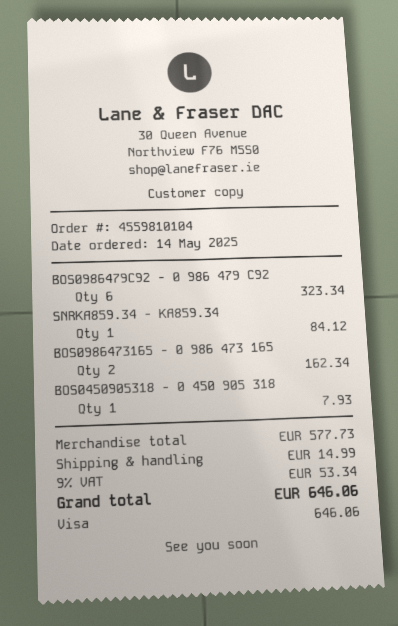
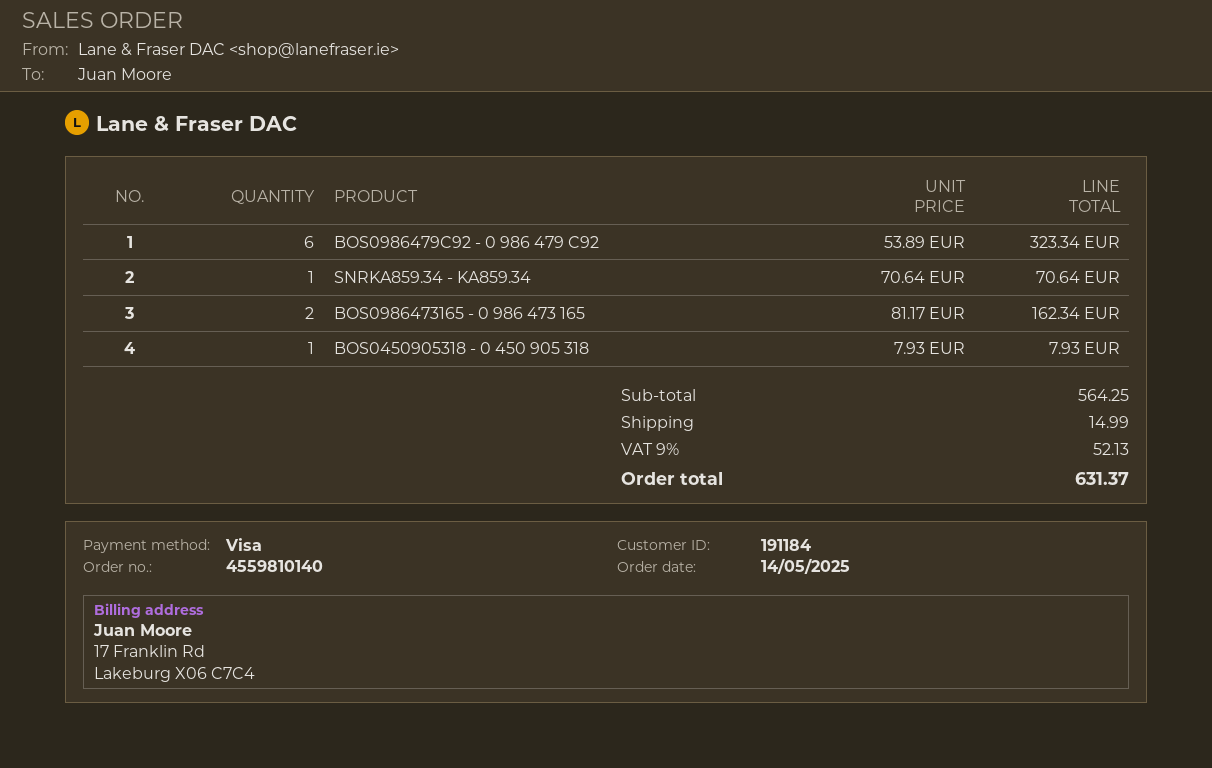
order number: 4559810104 -> 4559810140
SNRKA859.34 - KA859.34: 1 for 84.12 -> 1 for 70.64
subtotal: 577.73 -> 564.25
tax: 9% = 53.34 -> 9% = 52.13
total: 646.06 -> 631.37

